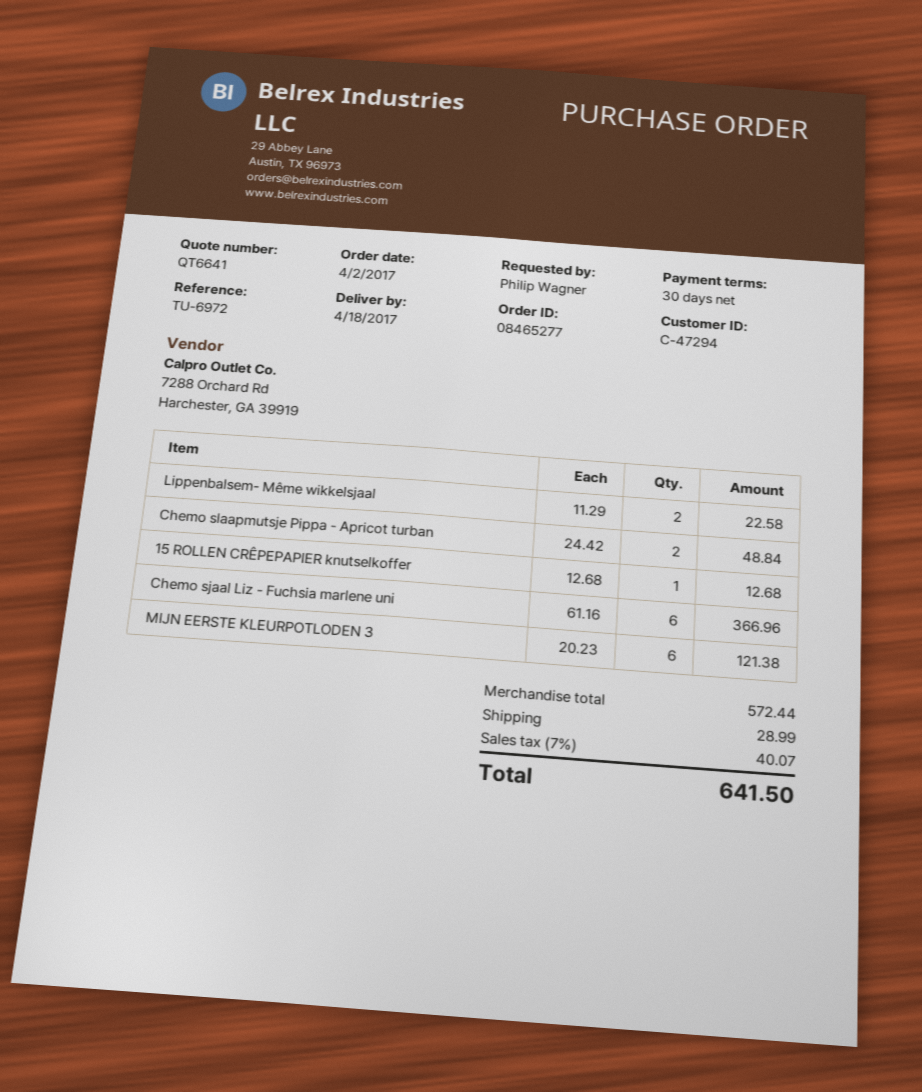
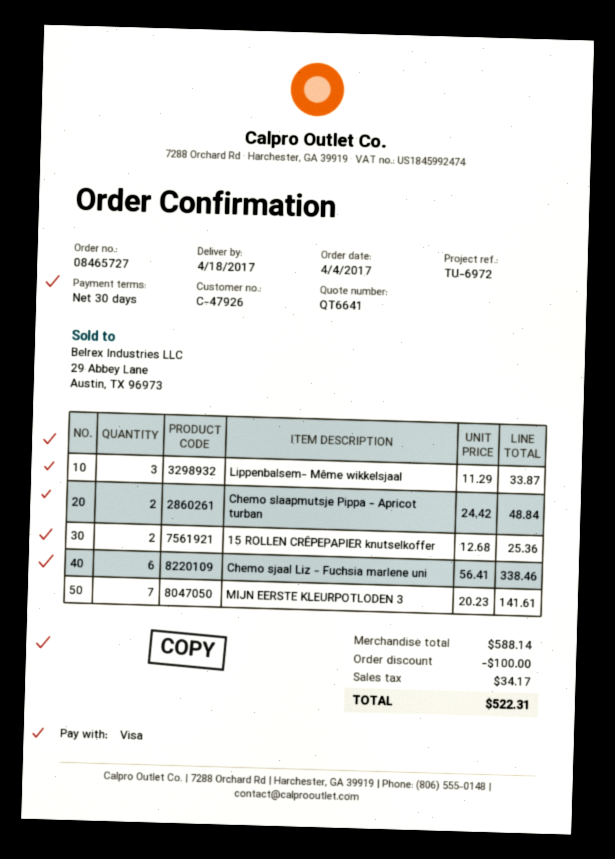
order number: 08465277 -> 08465727
order date: 2017-04-02 -> 2017-04-04
customer number: C-47294 -> C-47926
Lippenbalsem- Même wikkelsjaal: 2 x 11.29 = 22.58 -> 3 x 11.29 = 33.87
15 ROLLEN CRÊPEPAPIER knutselkoffer: 1 x 12.68 = 12.68 -> 2 x 12.68 = 25.36
Chemo sjaal Liz - Fuchsia marlene uni: 6 x 61.16 = 366.96 -> 6 x 56.41 = 338.46
MIJN EERSTE KLEURPOTLODEN 3: 6 x 20.23 = 121.38 -> 7 x 20.23 = 141.61
subtotal: 572.44 -> 588.14
discount: none -> 100.00
shipping: 28.99 -> none
tax: 40.07 -> 34.17
total: 641.50 -> 522.31

